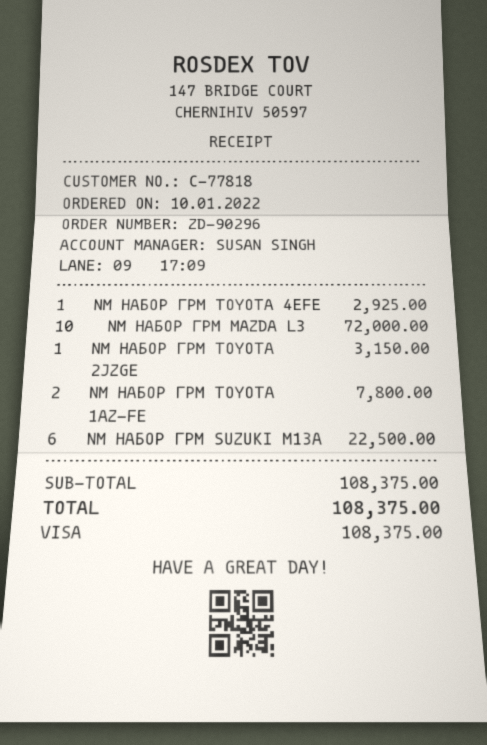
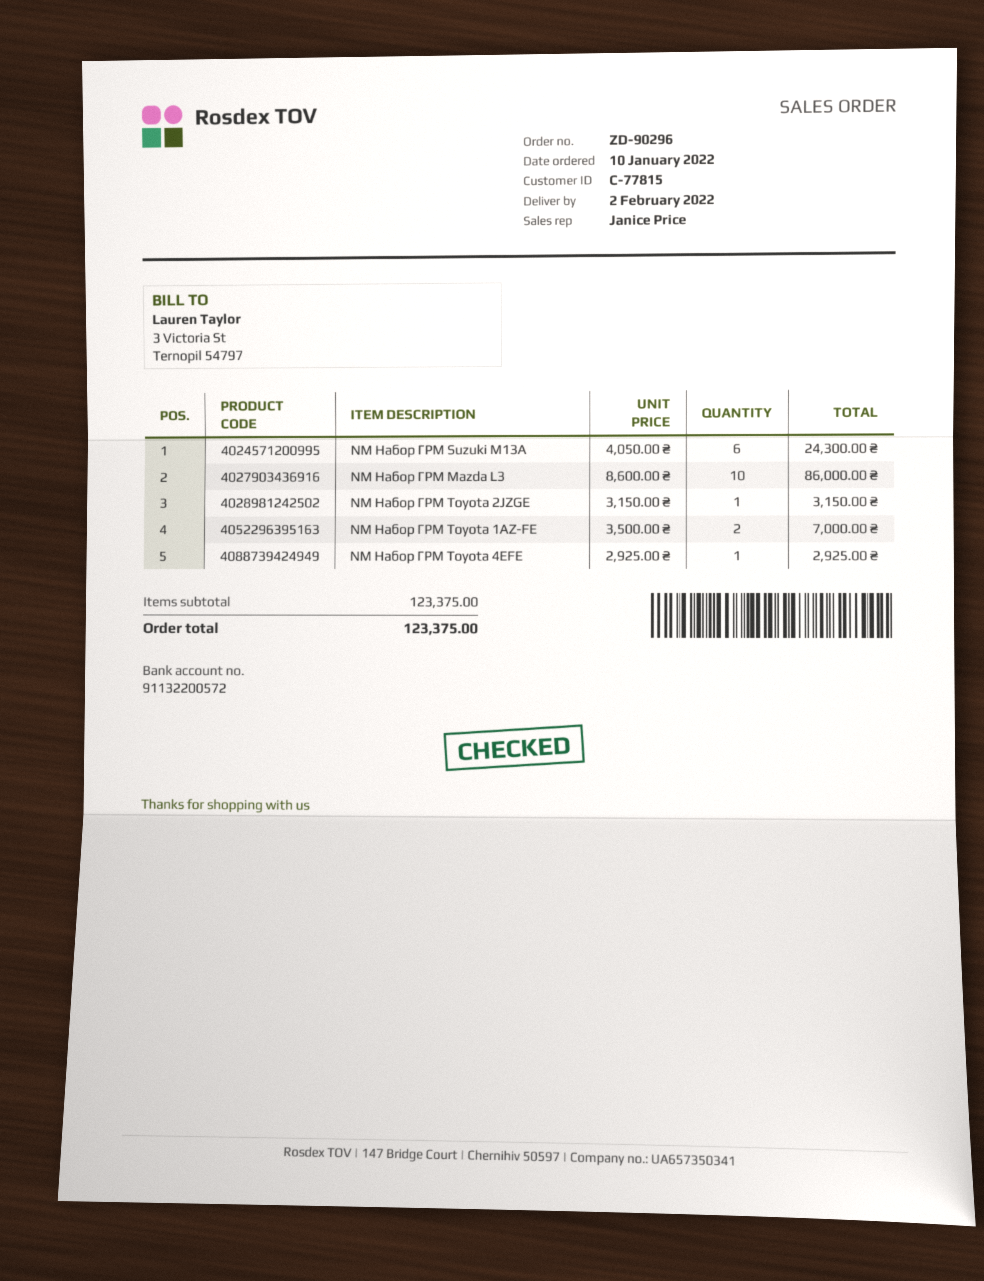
customer number: C-77818 -> C-77815
sales rep: SUSAN SINGH -> Janice Price
NM НАБОР ГРМ MAZDA L3: 10 for 72000.00 -> 10 for 86000.00
NM НАБОР ГРМ TOYOTA 1AZ-FE: 2 for 7800.00 -> 2 for 7000.00
NM НАБОР ГРМ SUZUKI M13A: 6 for 22500.00 -> 6 for 24300.00
subtotal: 108375.00 -> 123375.00
total: 108375.00 -> 123375.00

